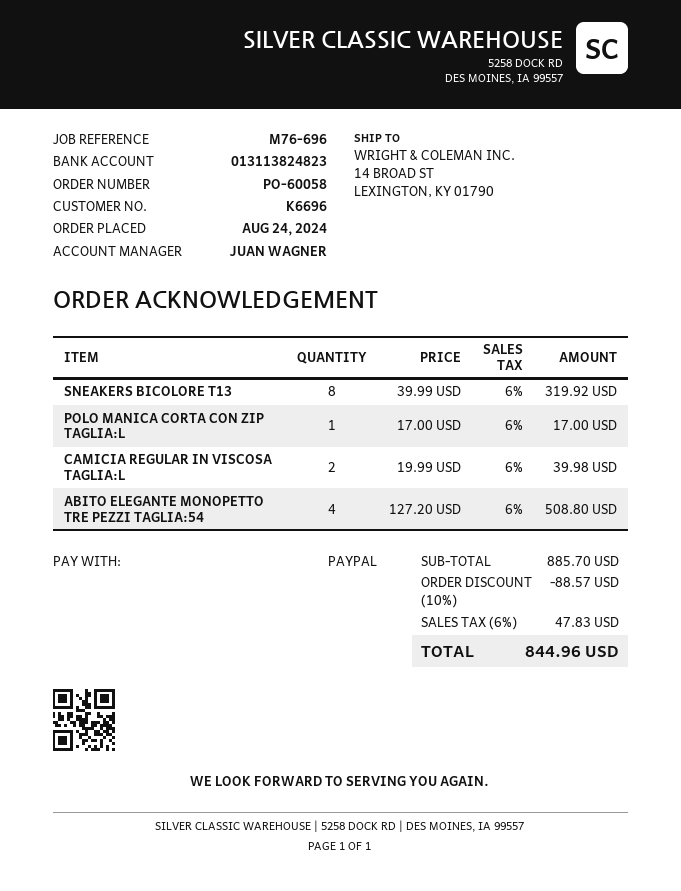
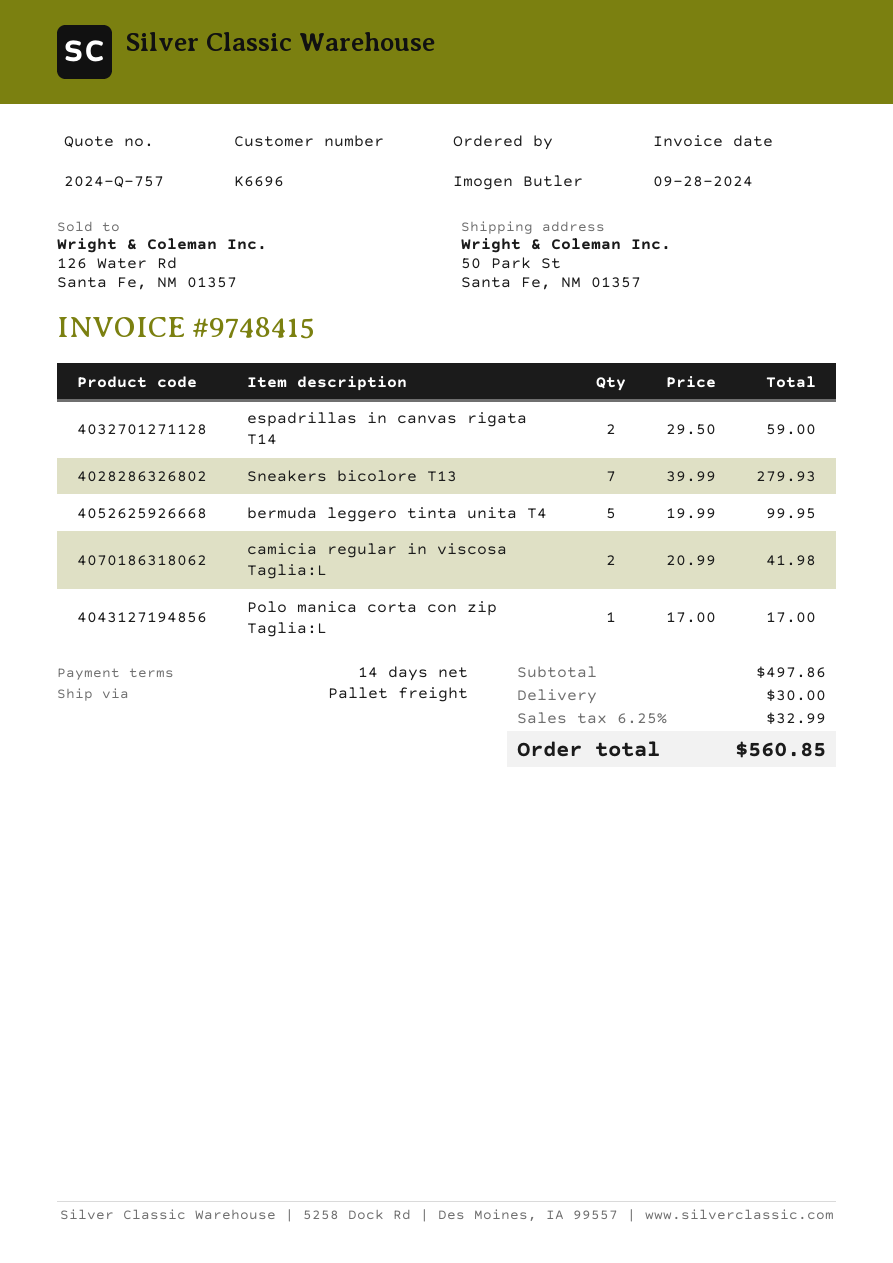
ship to: 14 BROAD ST, LEXINGTON, KY 01790 -> 50 Park St, Santa Fe, NM 01357
SNEAKERS BICOLORE T13: 8 x 39.99 = 319.92 -> 7 x 39.99 = 279.93
CAMICIA REGULAR IN VISCOSA TAGLIA:L: 2 x 19.99 = 39.98 -> 2 x 20.99 = 41.98
ABITO ELEGANTE MONOPETTO TRE PEZZI TAGLIA:54: 4 x 127.20 = 508.80 -> none
espadrillas in canvas rigata T14: none -> 2 x 29.50 = 59.00
bermuda leggero tinta unita T4: none -> 5 x 19.99 = 99.95
subtotal: 885.70 -> 497.86
discount: 10% = 88.57 -> none
shipping: none -> 30.00
tax: 6% = 47.83 -> 6.25% = 32.99
total: 844.96 -> 560.85

